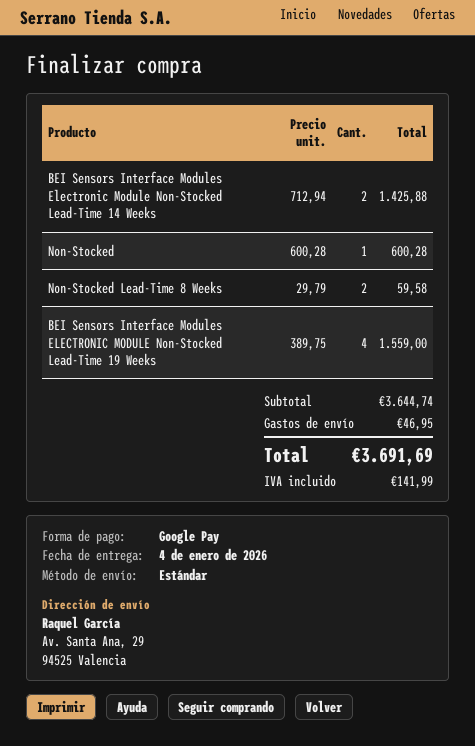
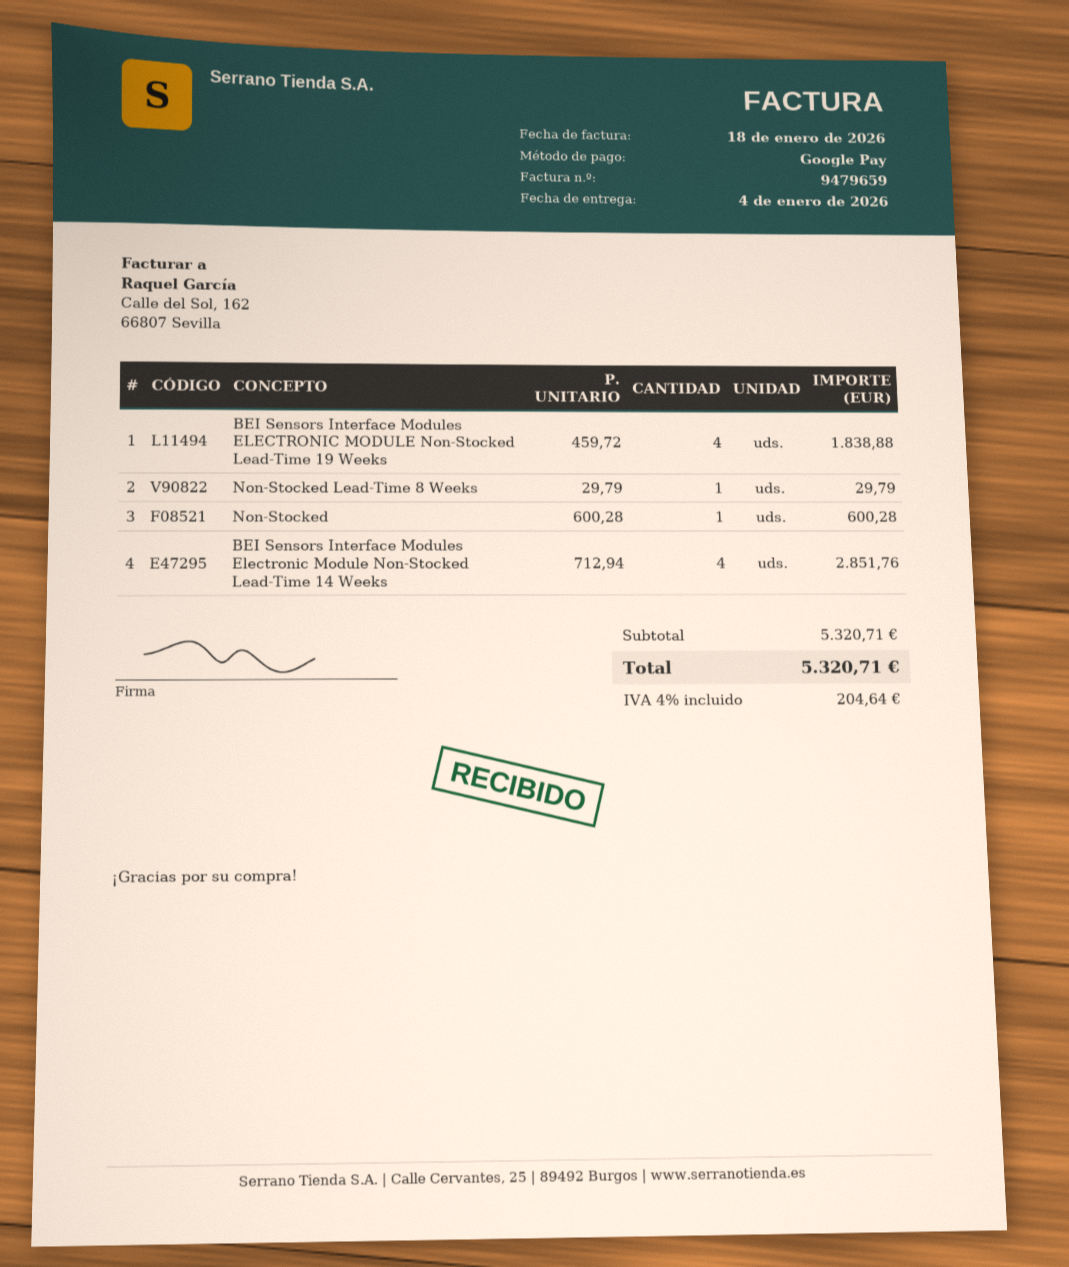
BEI Sensors Interface Modules Electronic Module Non-Stocked Lead-Time 14 Weeks: 2 x 712.94 = 1425.88 -> 4 x 712.94 = 2851.76
Non-Stocked Lead-Time 8 Weeks: 2 x 29.79 = 59.58 -> 1 x 29.79 = 29.79
BEI Sensors Interface Modules ELECTRONIC MODULE Non-Stocked Lead-Time 19 Weeks: 4 x 389.75 = 1559.00 -> 4 x 459.72 = 1838.88
subtotal: 3644.74 -> 5320.71
shipping: 46.95 -> none
tax: 141.99 -> 204.64
total: 3691.69 -> 5320.71

